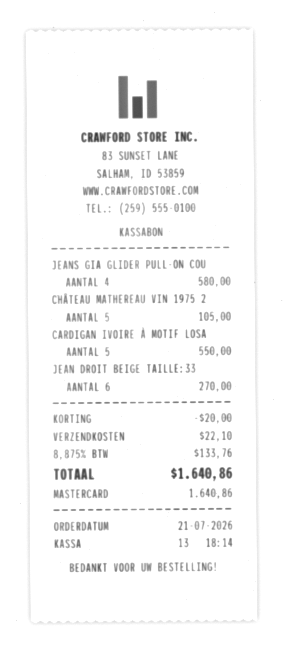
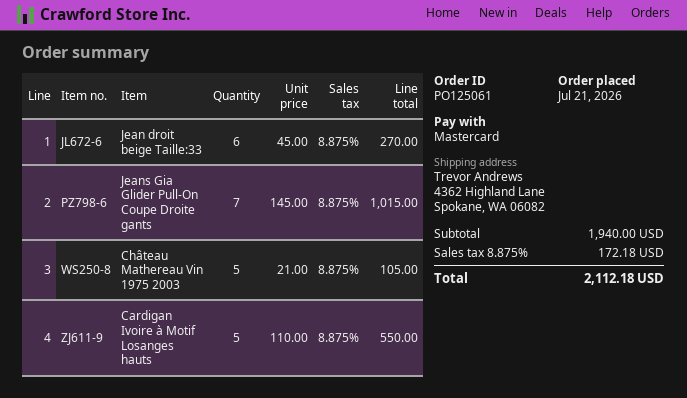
JEANS GIA GLIDER PULL-ON COU: 4 for 580.00 -> 7 for 1015.00
discount: 20.00 -> none
shipping: 22.10 -> none
tax: 8.875% = 133.76 -> 8.875% = 172.18
total: 1640.86 -> 2112.18

